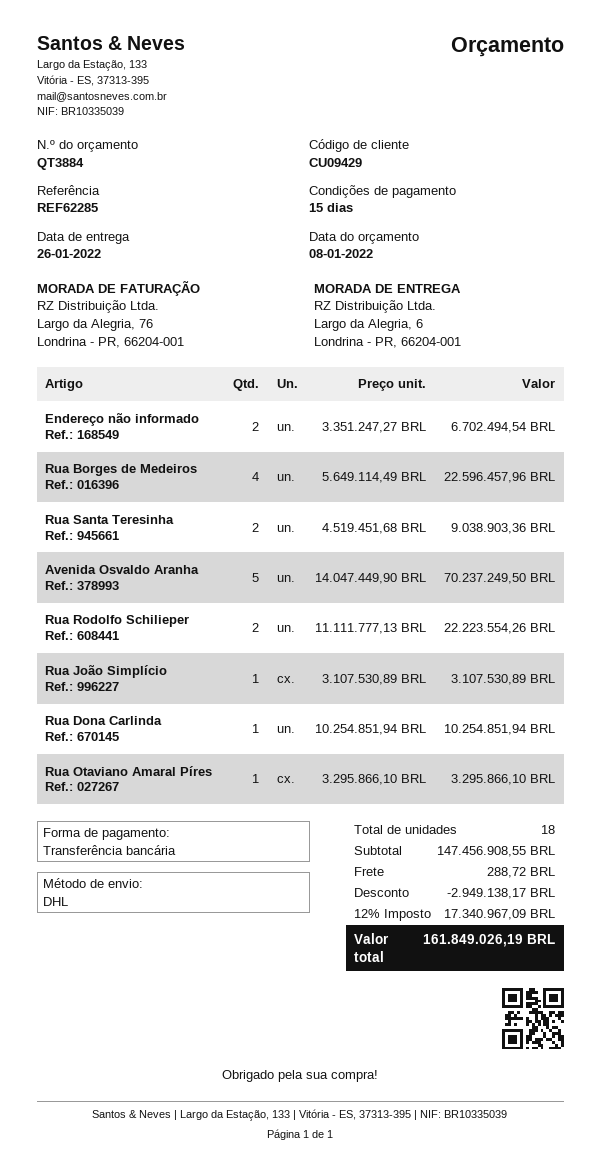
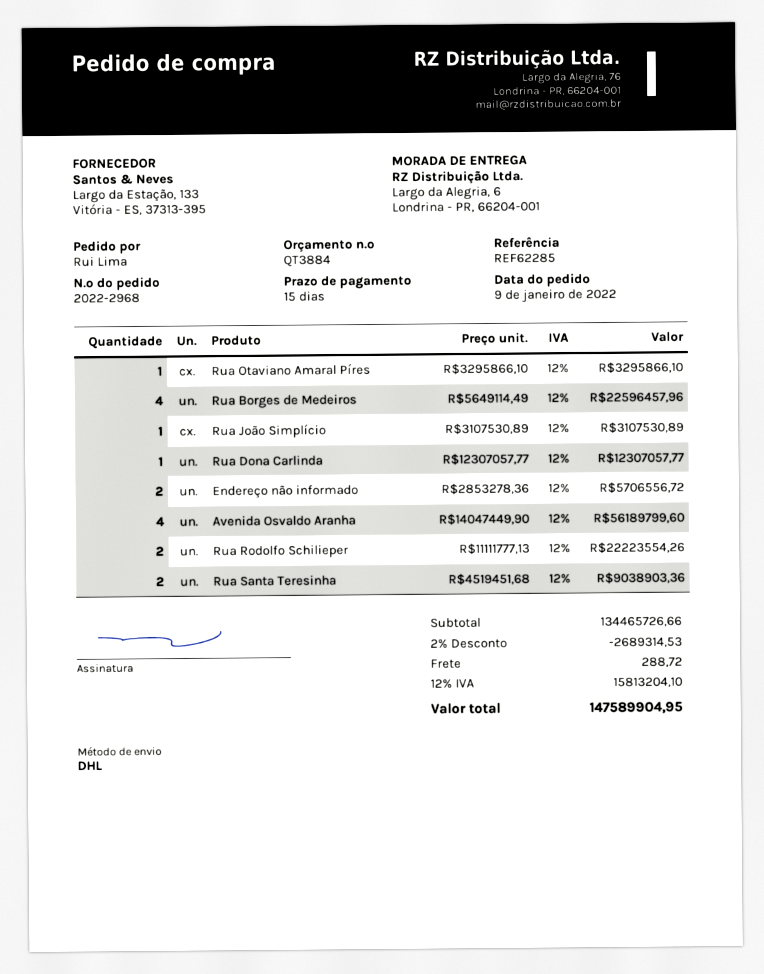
Endereço não informado: 2 x 3351247.27 = 6702494.54 -> 2 x 2853278.36 = 5706556.72
Avenida Osvaldo Aranha: 5 x 14047449.90 = 70237249.50 -> 4 x 14047449.90 = 56189799.60
Rua Dona Carlinda: 1 x 10254851.94 = 10254851.94 -> 1 x 12307057.77 = 12307057.77
subtotal: 147456908.55 -> 134465726.66
discount: 2949138.17 -> 2689314.53
tax: 12% = 17340967.09 -> 12% = 15813204.10
total: 161849026.19 -> 147589904.95

